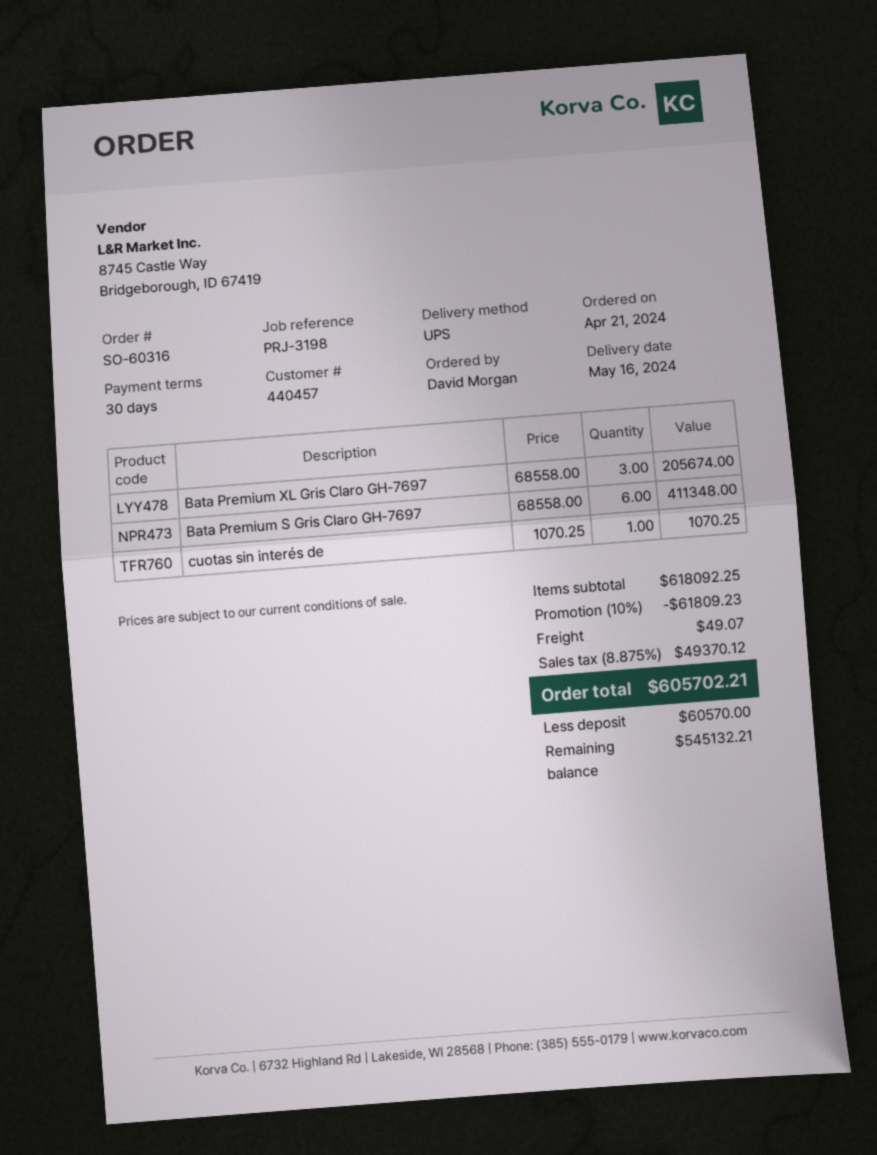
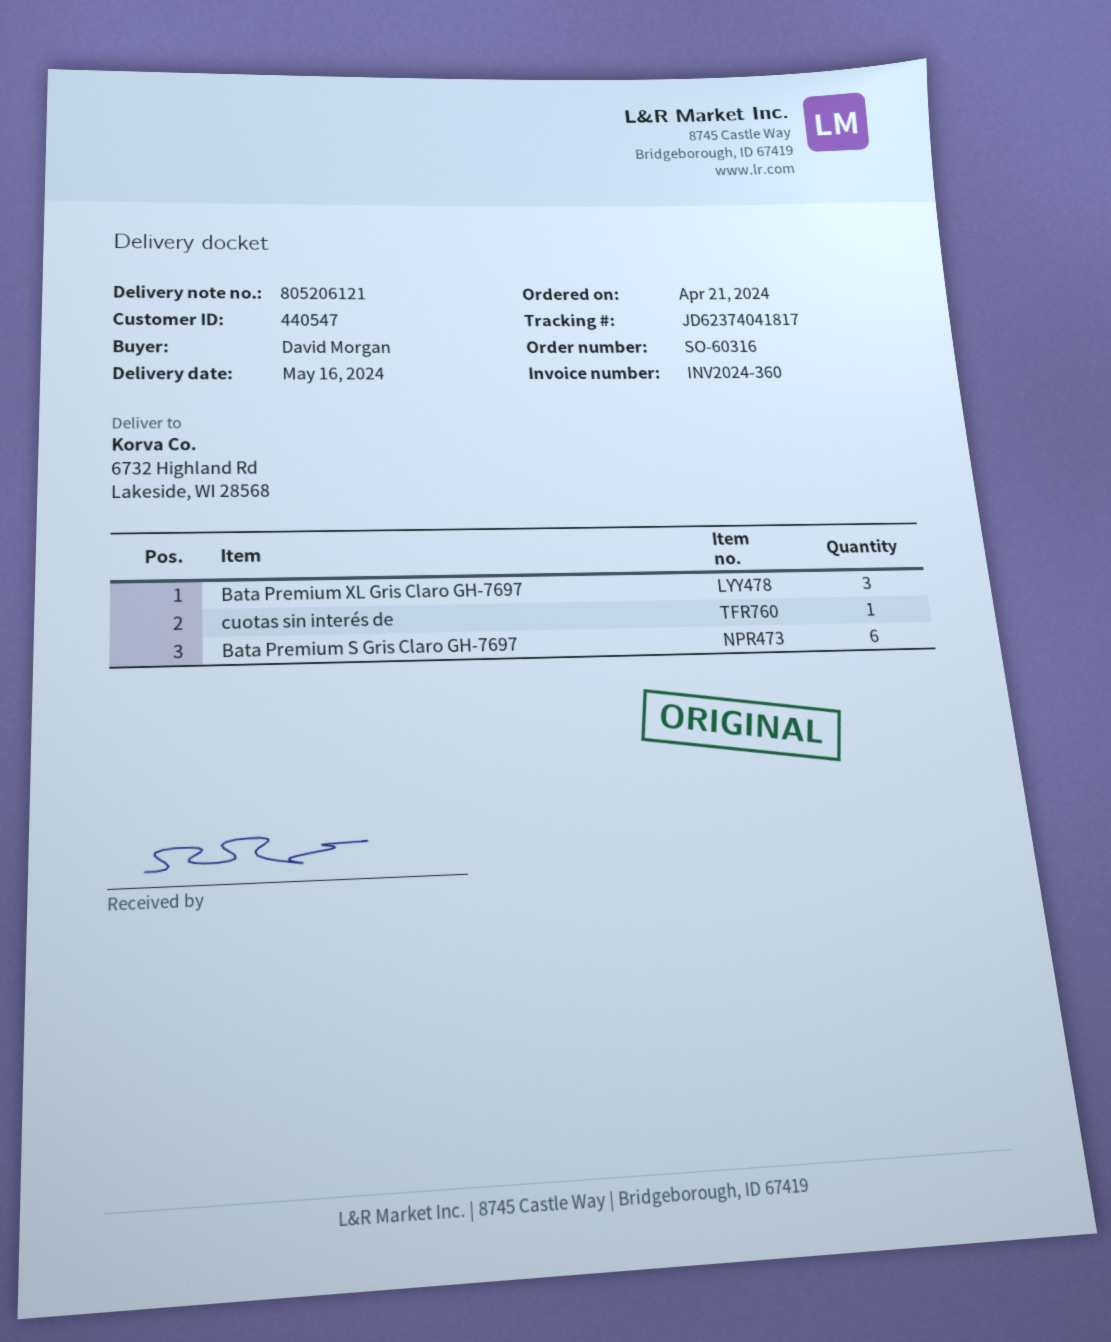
customer number: 440457 -> 440547

